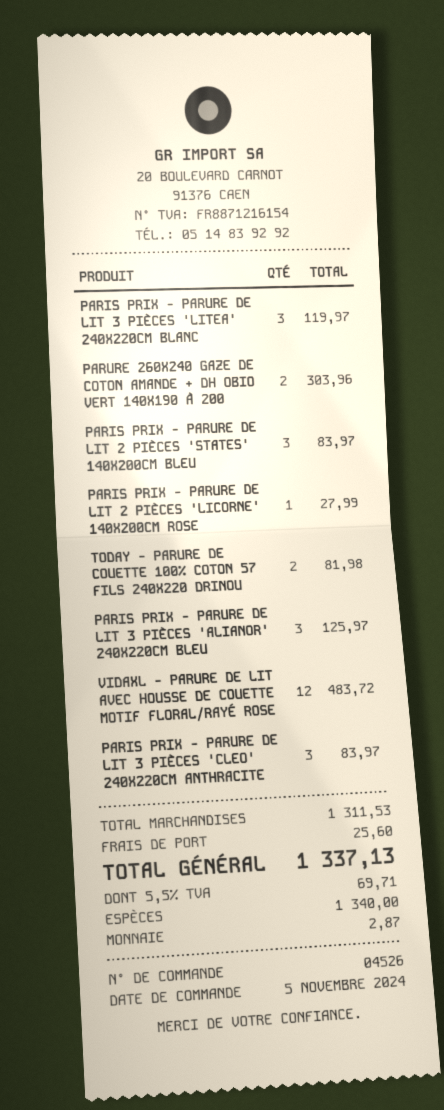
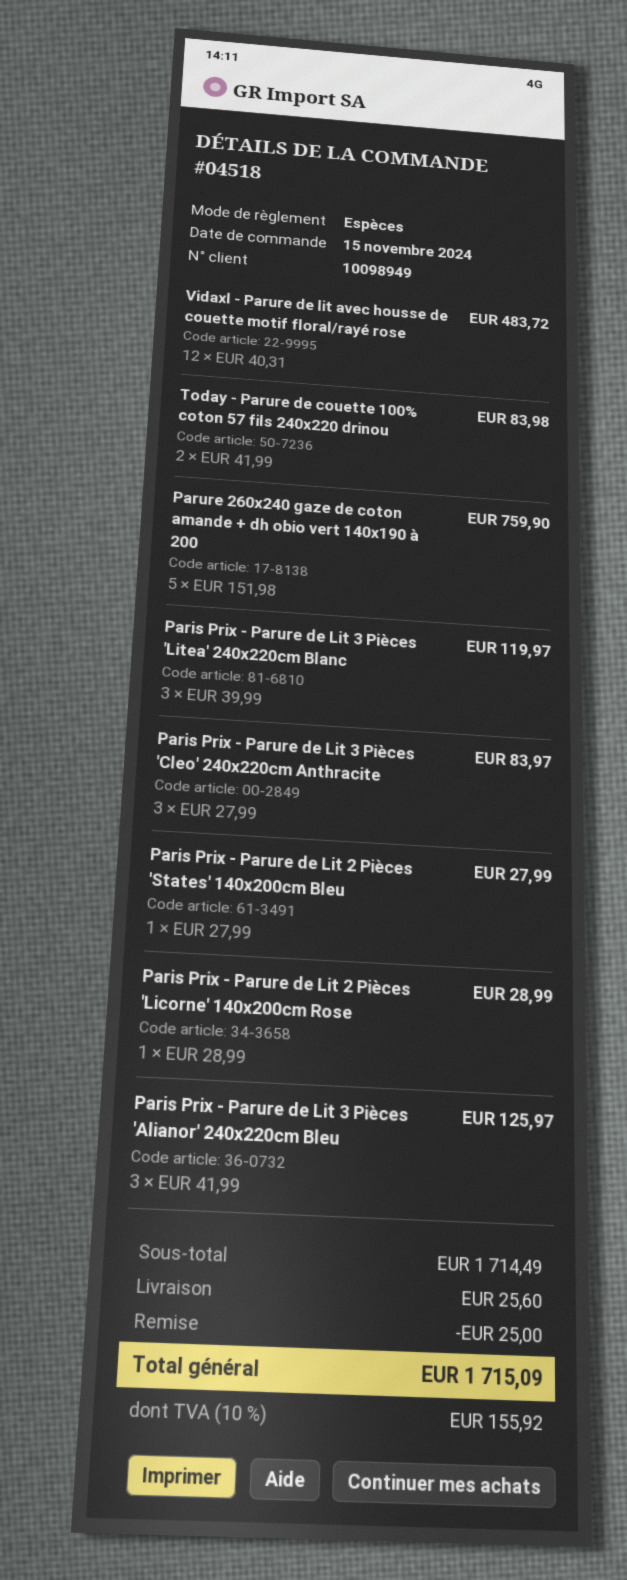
order number: 04526 -> 04518
order date: 2024-11-05 -> 2024-11-15
PARURE 260X240 GAZE DE COTON AMANDE + DH OBIO VERT 140X190 À 200: 2 for 303.96 -> 5 for 759.90
PARIS PRIX - PARURE DE LIT 2 PIÈCES 'STATES' 140X200CM BLEU: 3 for 83.97 -> 1 for 27.99
PARIS PRIX - PARURE DE LIT 2 PIÈCES 'LICORNE' 140X200CM ROSE: 1 for 27.99 -> 1 for 28.99
TODAY - PARURE DE COUETTE 100% COTON 57 FILS 240X220 DRINOU: 2 for 81.98 -> 2 for 83.98
subtotal: 1311.53 -> 1714.49
discount: none -> 25.00
tax: 5.5% = 69.71 -> 10% = 155.92
total: 1337.13 -> 1715.09

